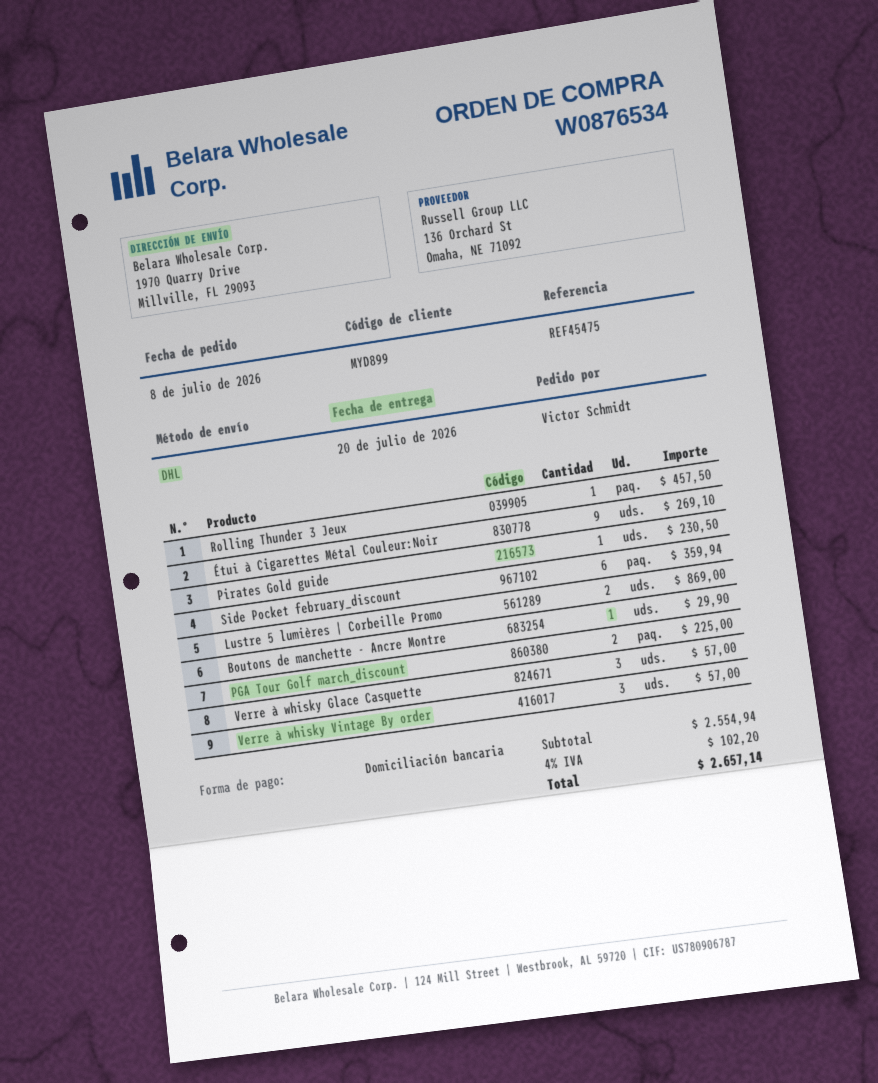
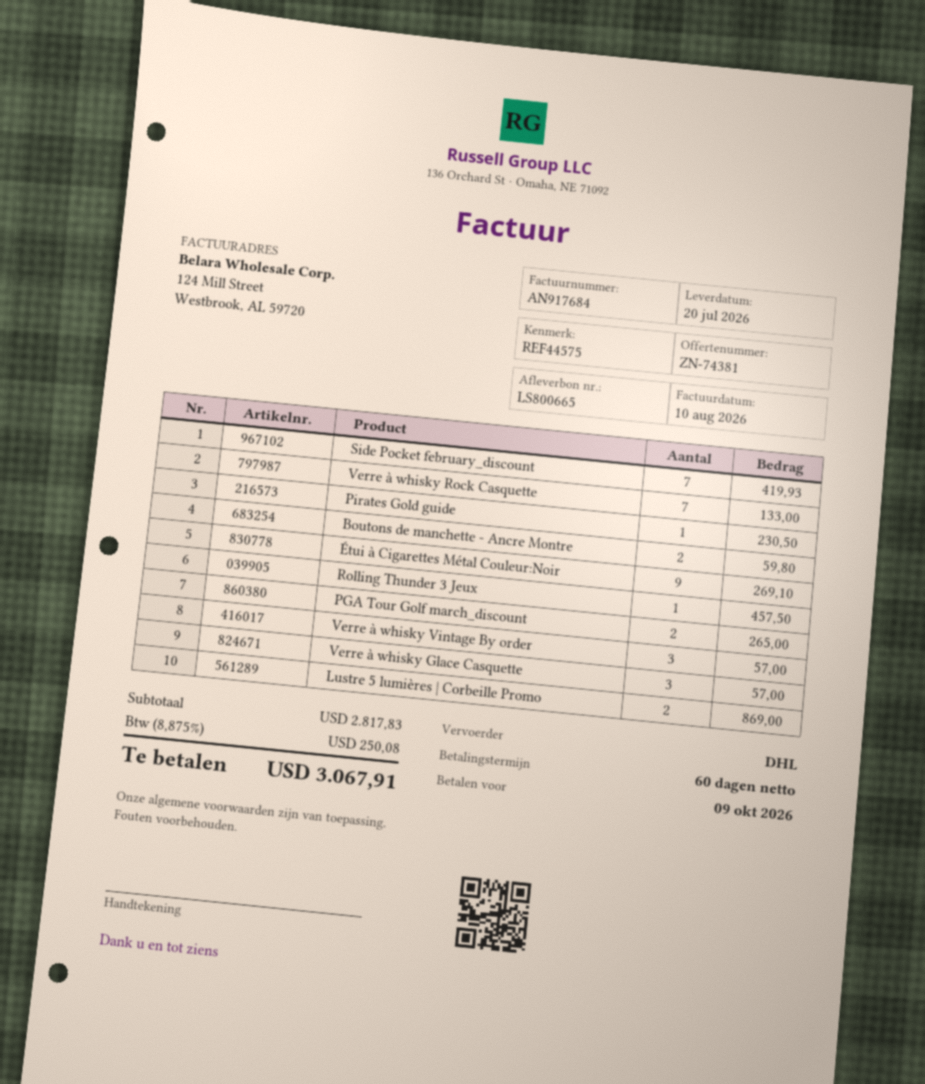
reference: REF45475 -> REF44575
Side Pocket february_discount: 6 for 359.94 -> 7 for 419.93
Boutons de manchette - Ancre Montre: 1 for 29.90 -> 2 for 59.80
PGA Tour Golf march_discount: 2 for 225.00 -> 2 for 265.00
Verre à whisky Rock Casquette: none -> 7 for 133.00
subtotal: 2554.94 -> 2817.83
tax: 4% = 102.20 -> 8.875% = 250.08
total: 2657.14 -> 3067.91

